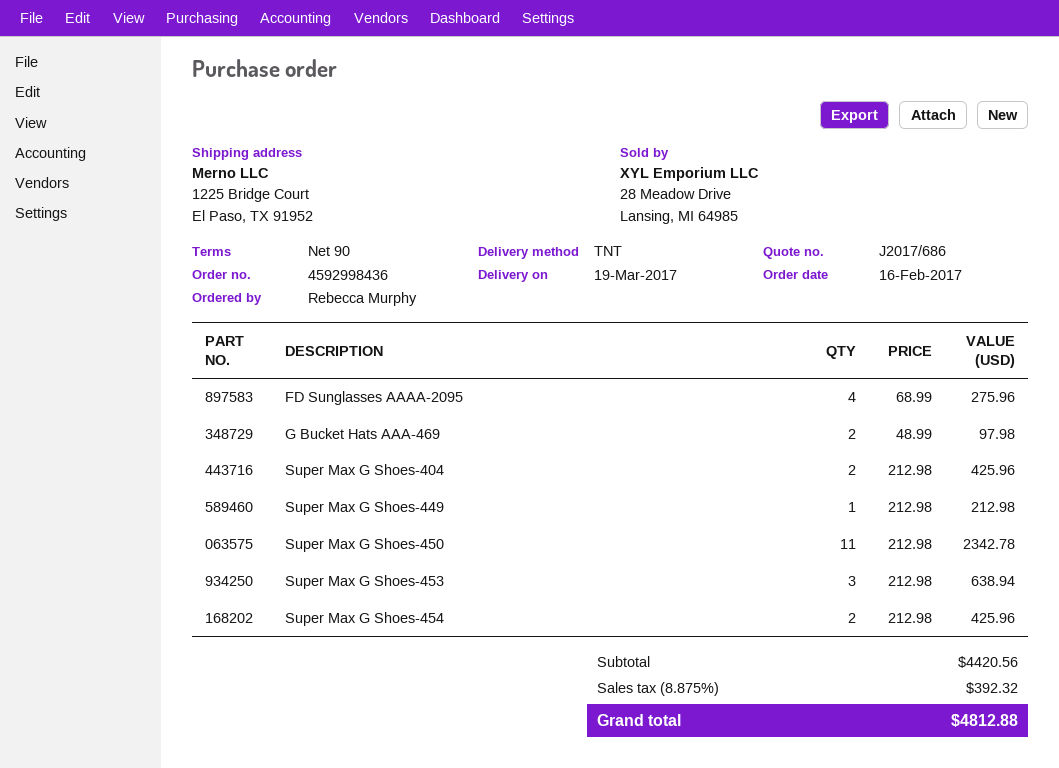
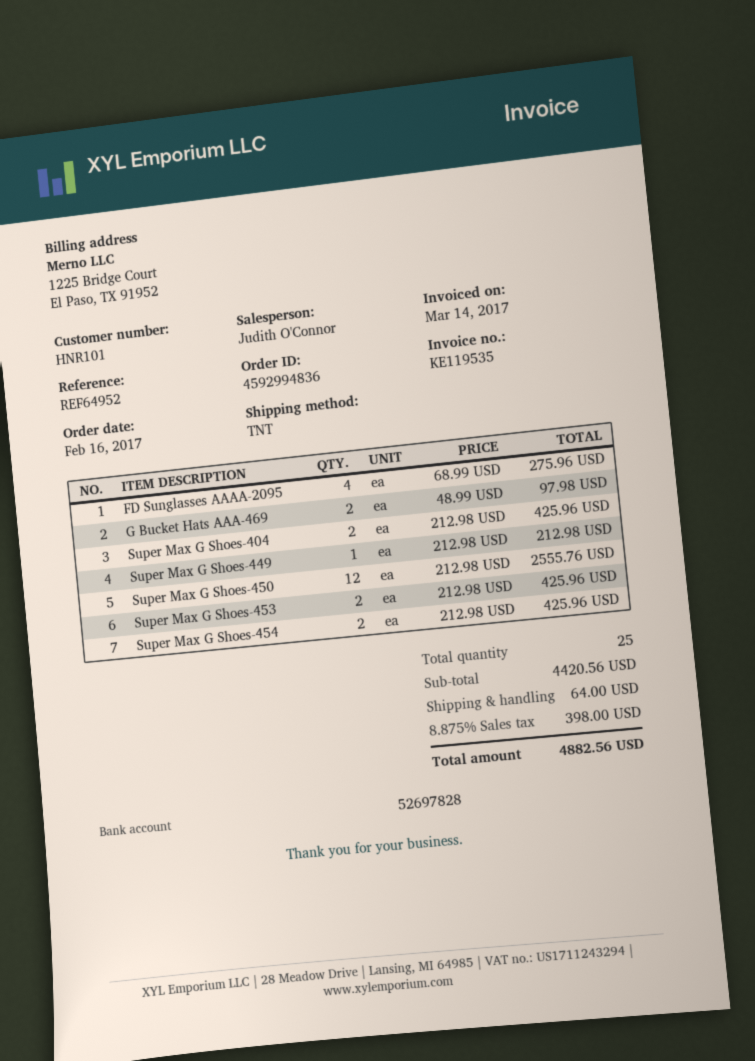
order number: 4592998436 -> 4592994836
Super Max G Shoes-450: 11 x 212.98 = 2342.78 -> 12 x 212.98 = 2555.76
Super Max G Shoes-453: 3 x 212.98 = 638.94 -> 2 x 212.98 = 425.96
shipping: none -> 64.00
tax: 8.875% = 392.32 -> 8.875% = 398.00
total: 4812.88 -> 4882.56

